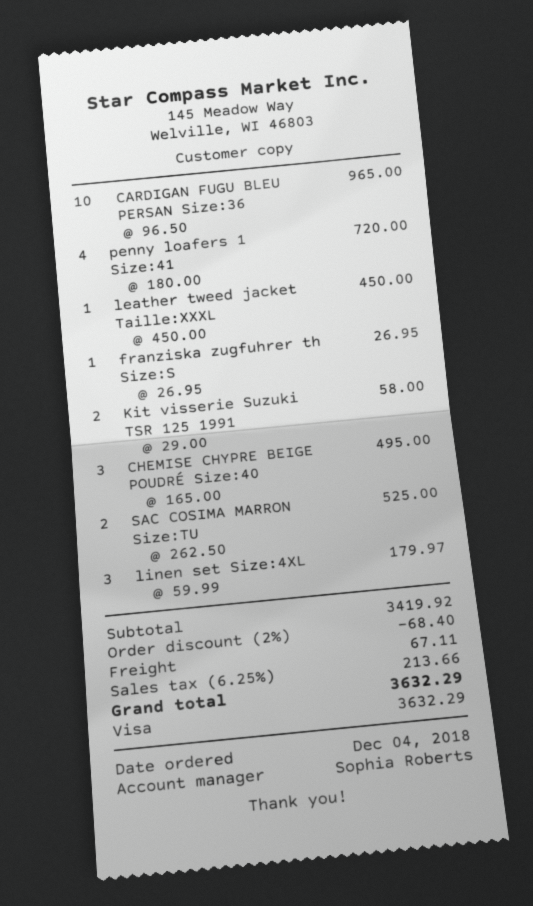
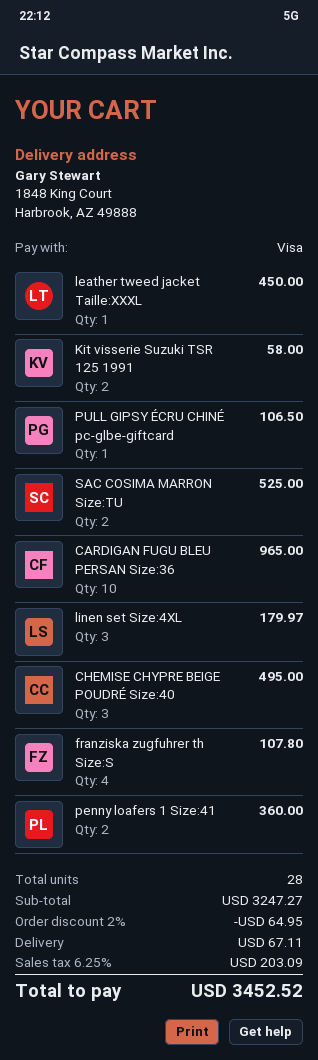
penny loafers 1 Size:41: 4 for 720.00 -> 2 for 360.00
franziska zugfuhrer th Size:S: 1 for 26.95 -> 4 for 107.80
PULL GIPSY ÉCRU CHINÉ pc-glbe-giftcard: none -> 1 for 106.50
subtotal: 3419.92 -> 3247.27
discount: 2% = 68.40 -> 2% = 64.95
tax: 6.25% = 213.66 -> 6.25% = 203.09
total: 3632.29 -> 3452.52

